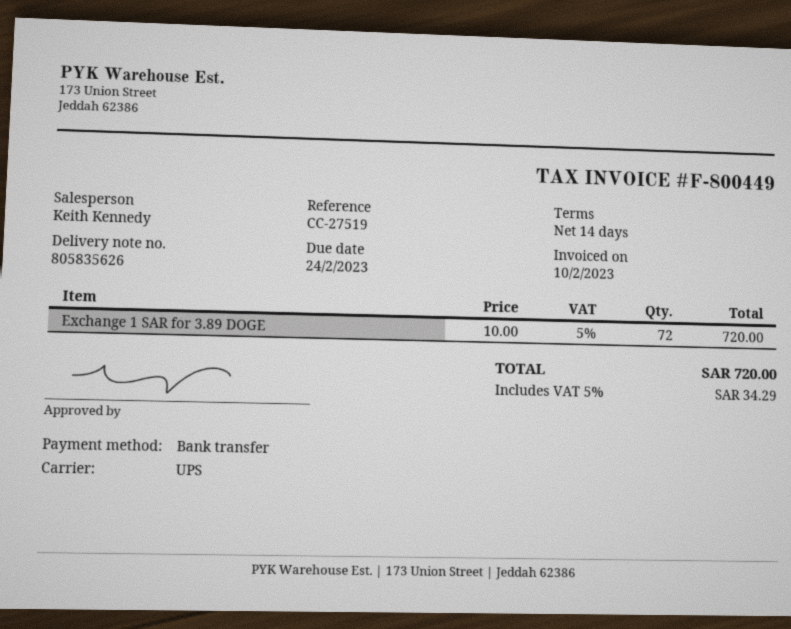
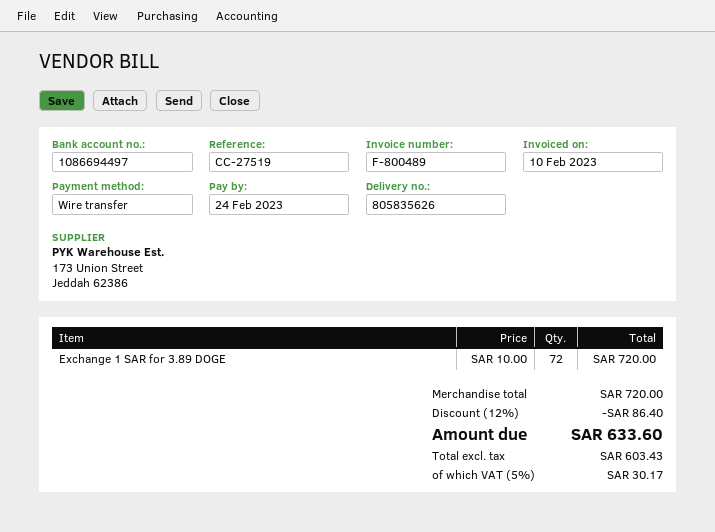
invoice number: F-800449 -> F-800489
discount: none -> 12% = 86.40
tax: 5% = 34.29 -> 5% = 30.17
total: 720.00 -> 633.60

